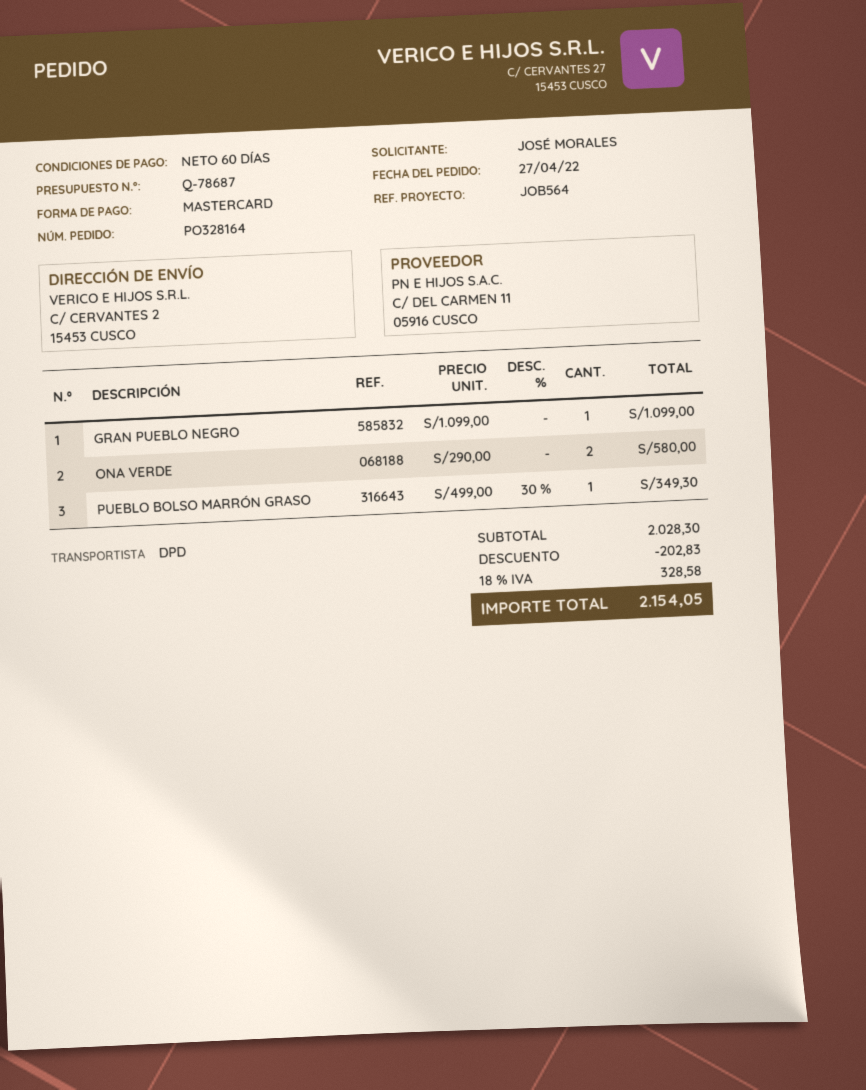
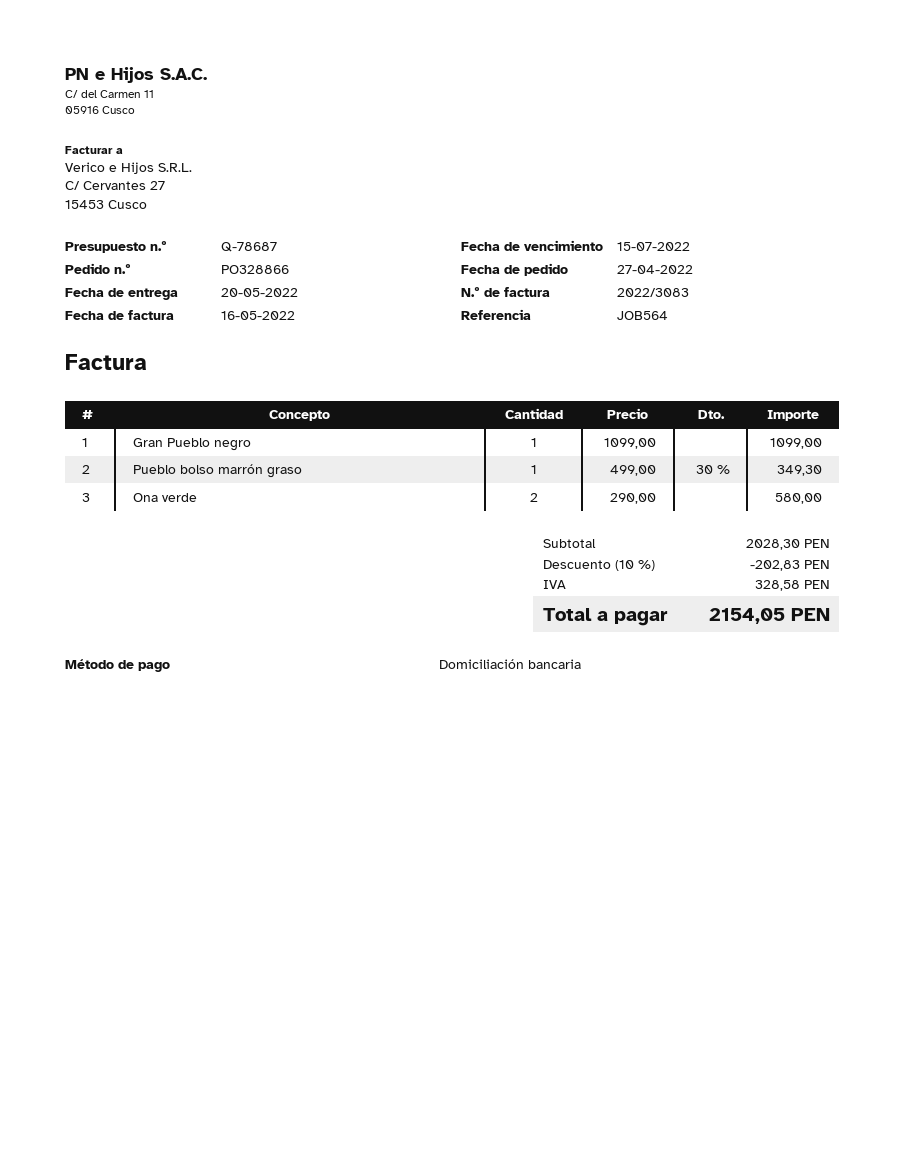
order number: PO328164 -> PO328866
payment method: Mastercard -> direct debit

